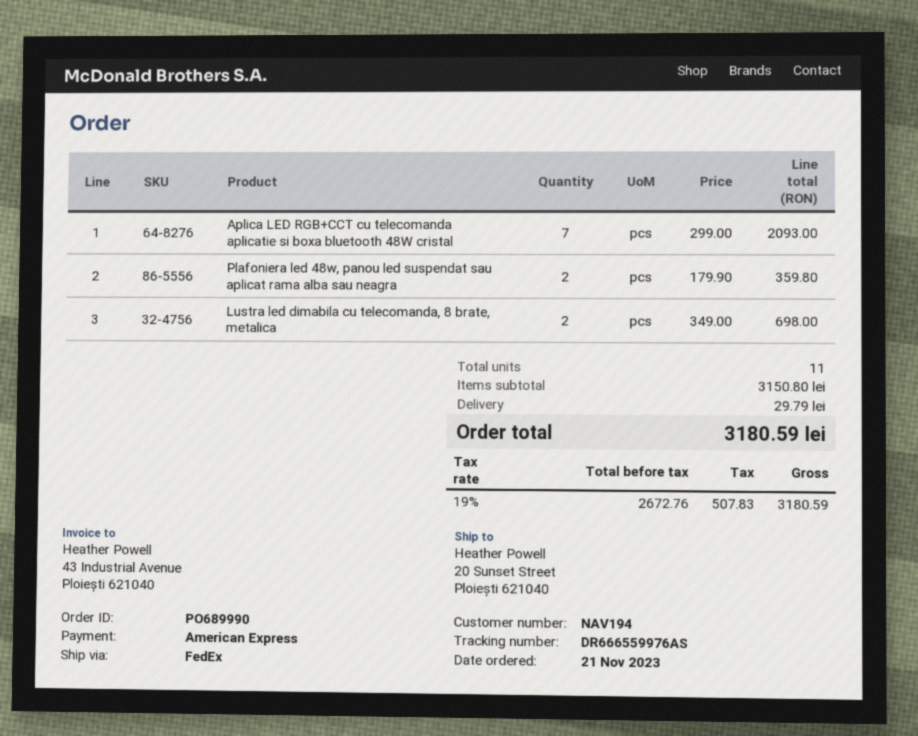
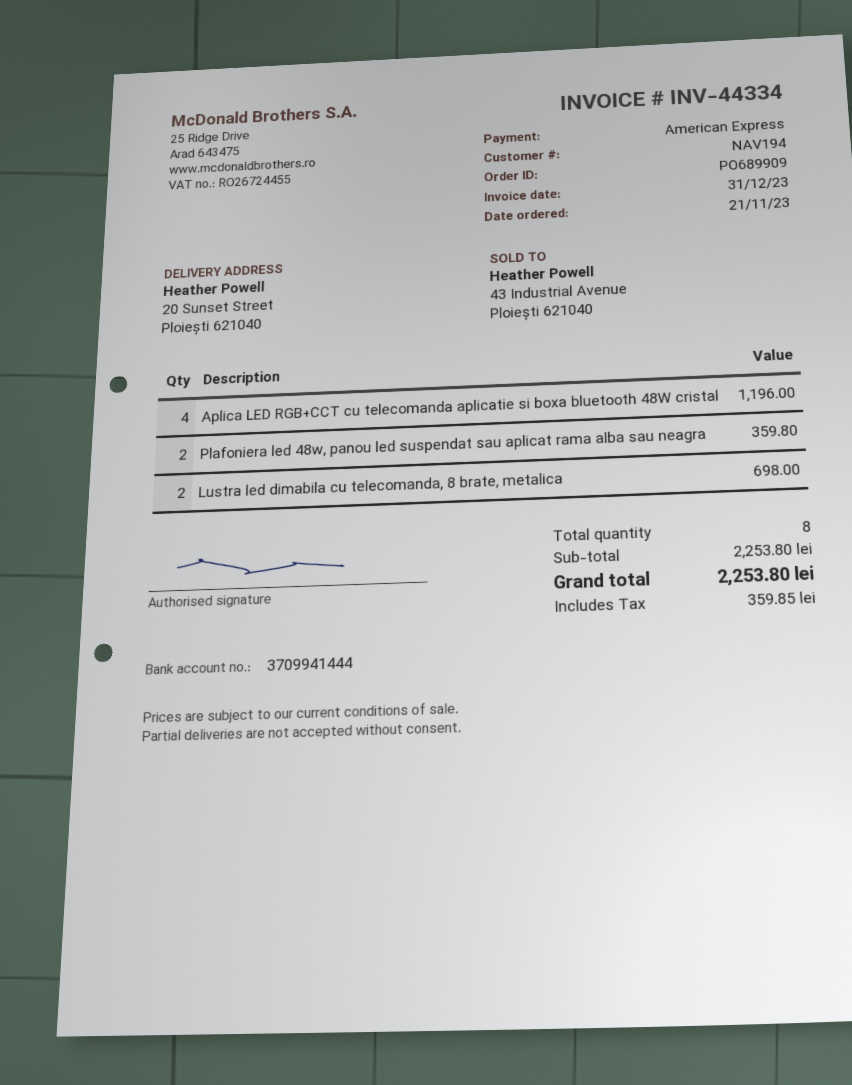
order number: PO689990 -> PO689909
Aplica LED RGB+CCT cu telecomanda aplicatie si boxa bluetooth 48W cristal: 7 for 2093.00 -> 4 for 1196.00
total quantity: 11 -> 8
subtotal: 3150.80 -> 2253.80
shipping: 29.79 -> none
tax: 507.83 -> 359.85
total: 3180.59 -> 2253.80

